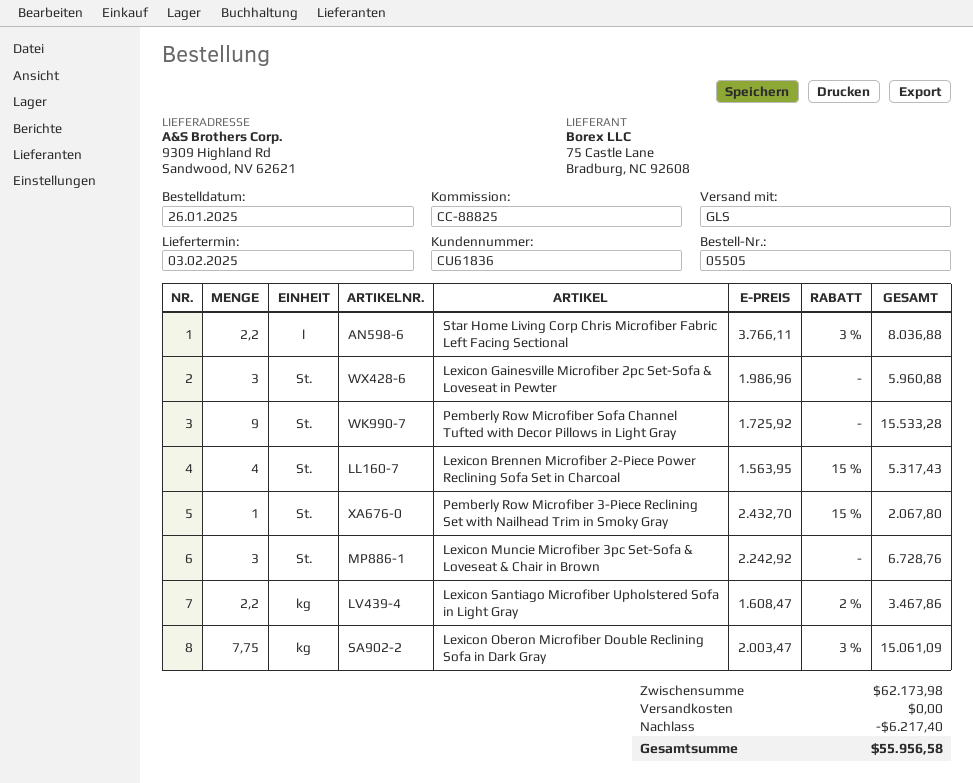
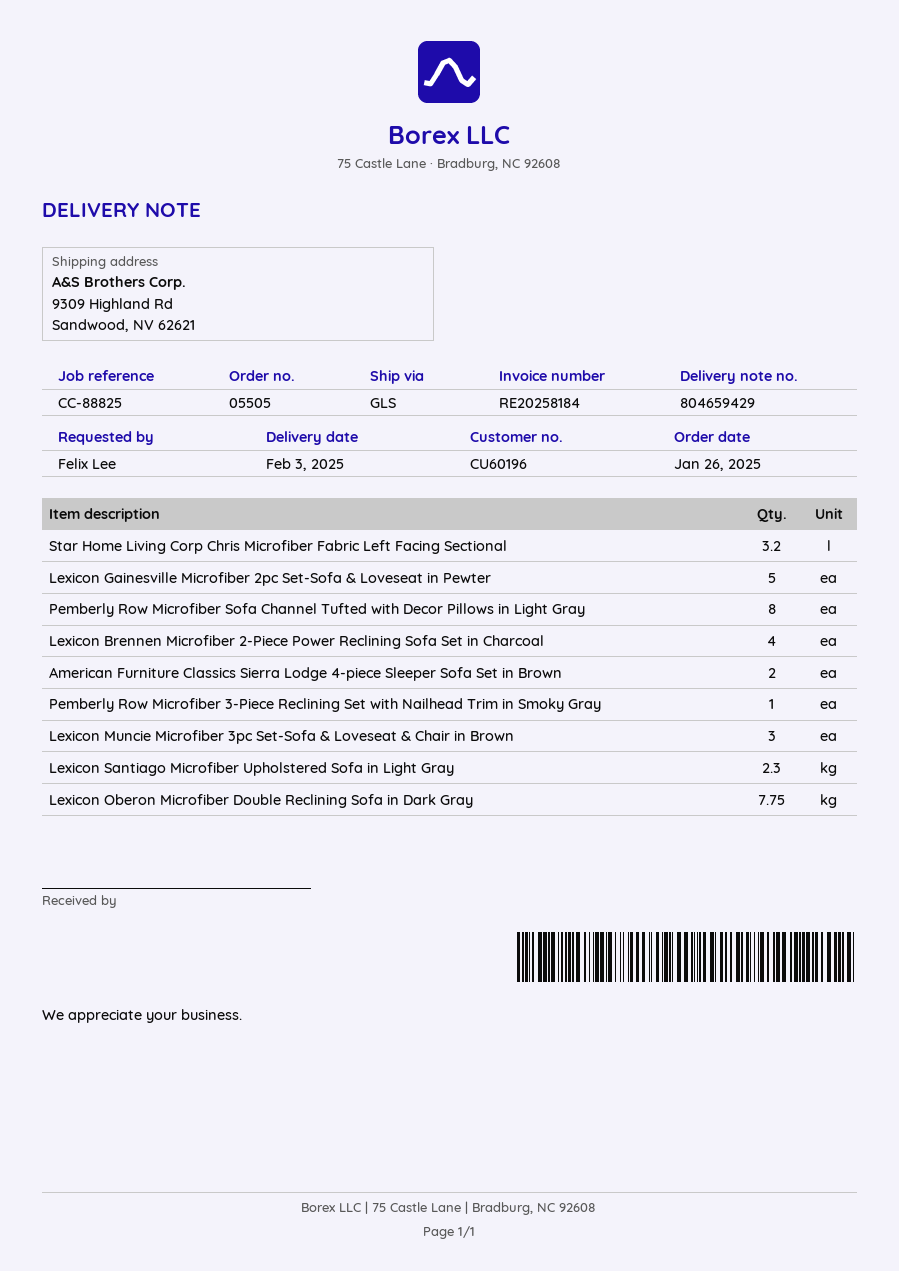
customer number: CU61836 -> CU60196
Star Home Living Corp Chris Microfiber Fabric Left Facing Sectional: 2.2 -> 3.2
Lexicon Gainesville Microfiber 2pc Set-Sofa & Loveseat in Pewter: 3 -> 5
Pemberly Row Microfiber Sofa Channel Tufted with Decor Pillows in Light Gray: 9 -> 8
Lexicon Santiago Microfiber Upholstered Sofa in Light Gray: 2.2 -> 2.3
American Furniture Classics Sierra Lodge 4-piece Sleeper Sofa Set in Brown: none -> 2

